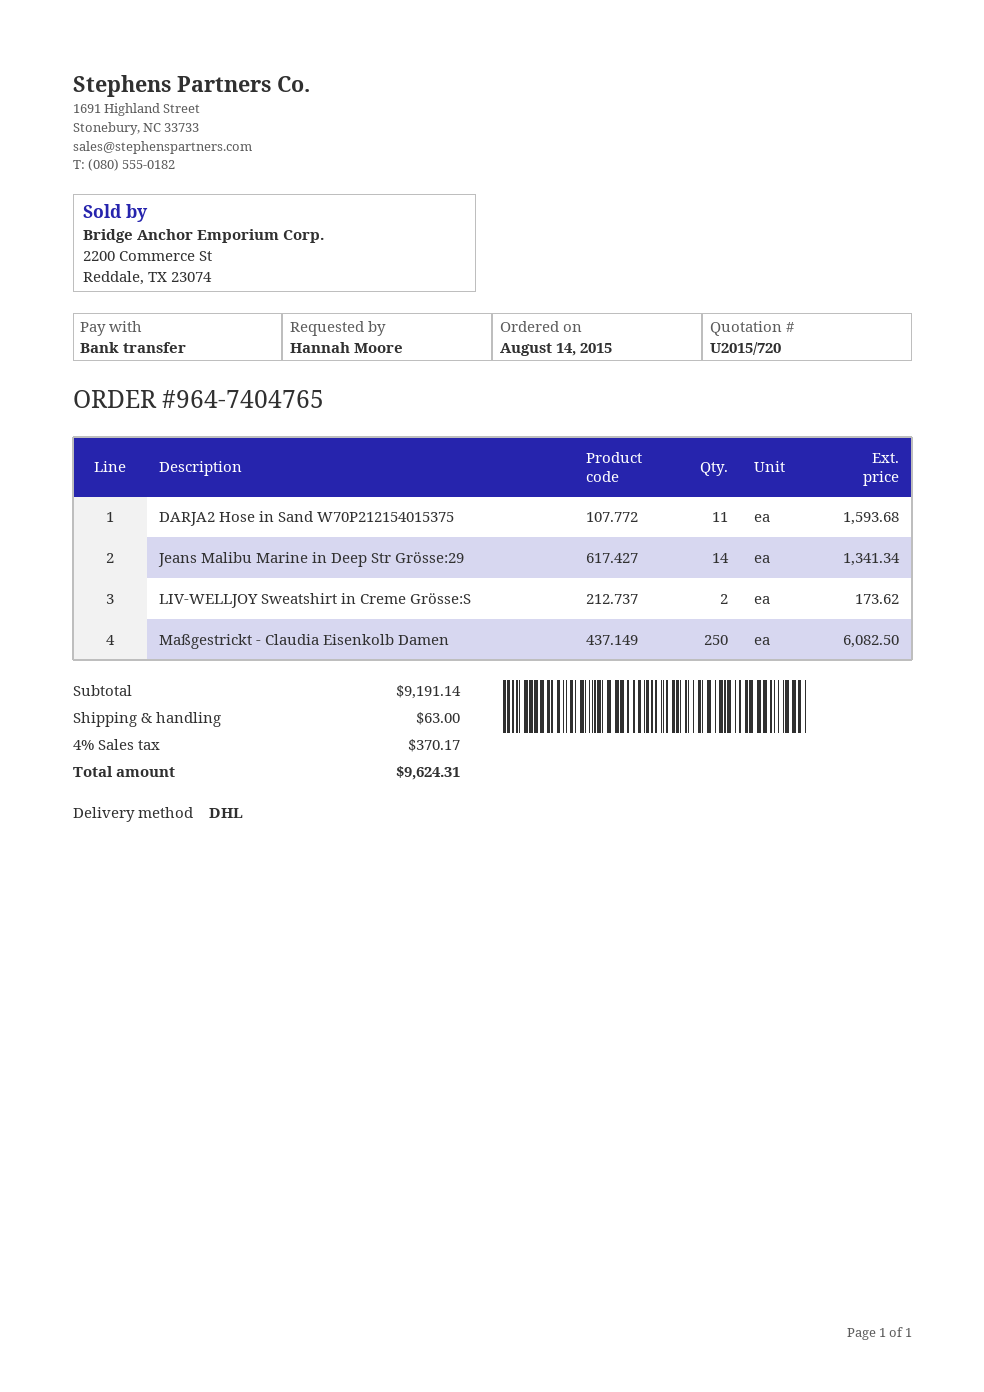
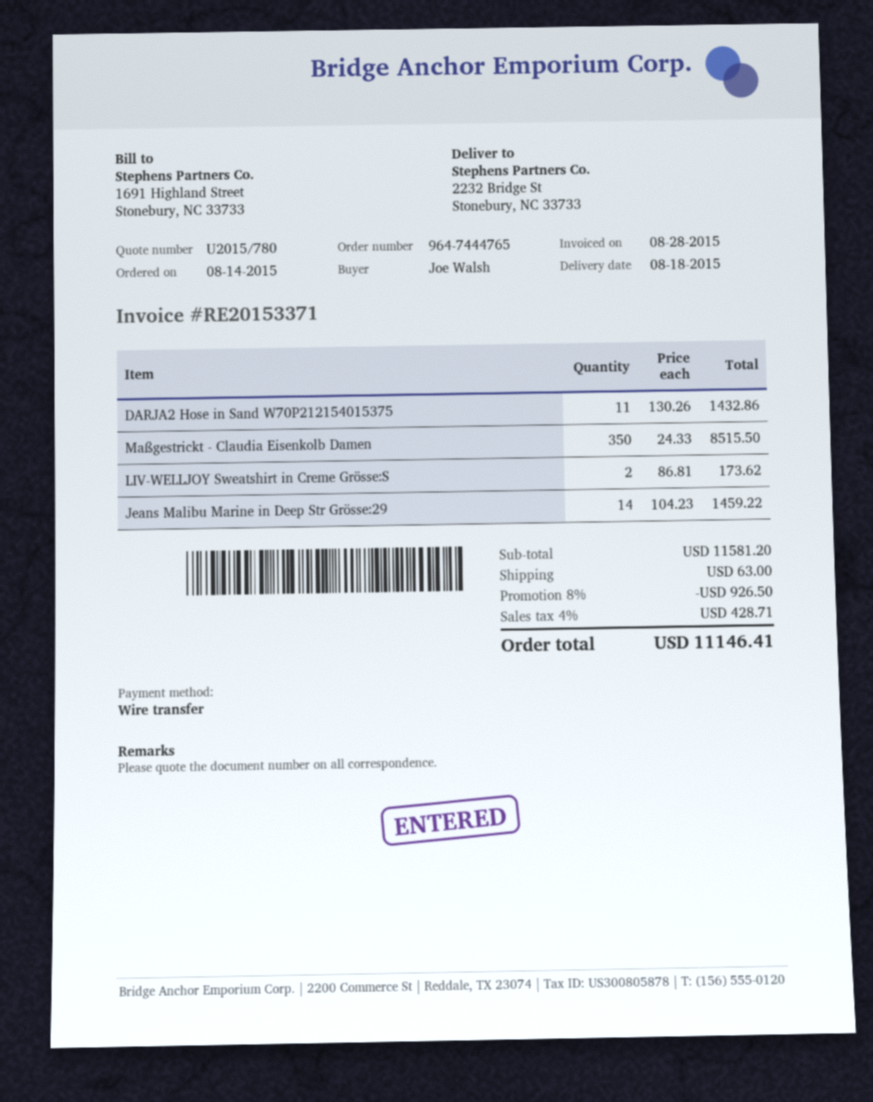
quote number: U2015/720 -> U2015/780
order number: 964-7404765 -> 964-7444765
ordered by: Hannah Moore -> Joe Walsh
DARJA2 Hose in Sand W70P212154015375: 11 for 1593.68 -> 11 for 1432.86
Jeans Malibu Marine in Deep Str Grösse:29: 14 for 1341.34 -> 14 for 1459.22
Maßgestrickt - Claudia Eisenkolb Damen: 250 for 6082.50 -> 350 for 8515.50
subtotal: 9191.14 -> 11581.20
discount: none -> 8% = 926.50
tax: 4% = 370.17 -> 4% = 428.71
total: 9624.31 -> 11146.41

